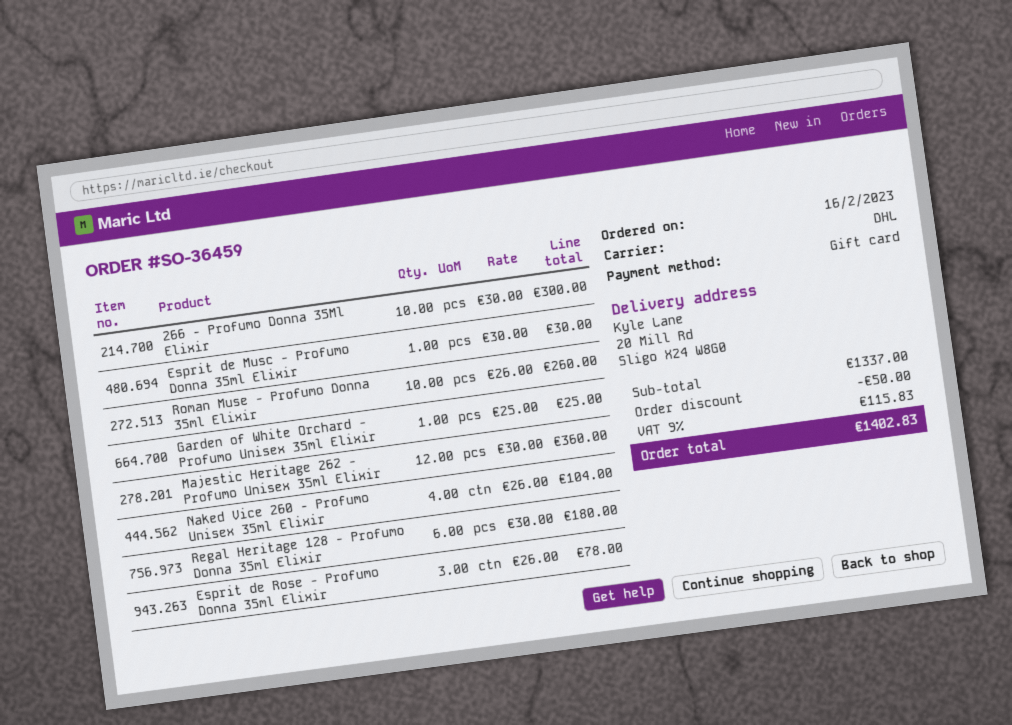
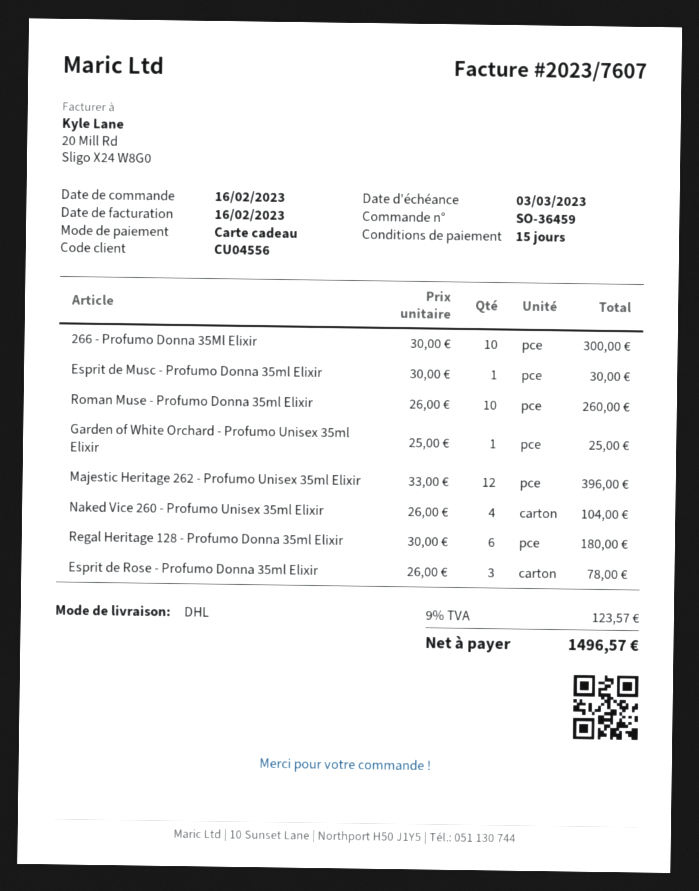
Majestic Heritage 262 - Profumo Unisex 35ml Elixir: 12 x 30.00 = 360.00 -> 12 x 33.00 = 396.00
discount: 50.00 -> none
tax: 9% = 115.83 -> 9% = 123.57
total: 1402.83 -> 1496.57

